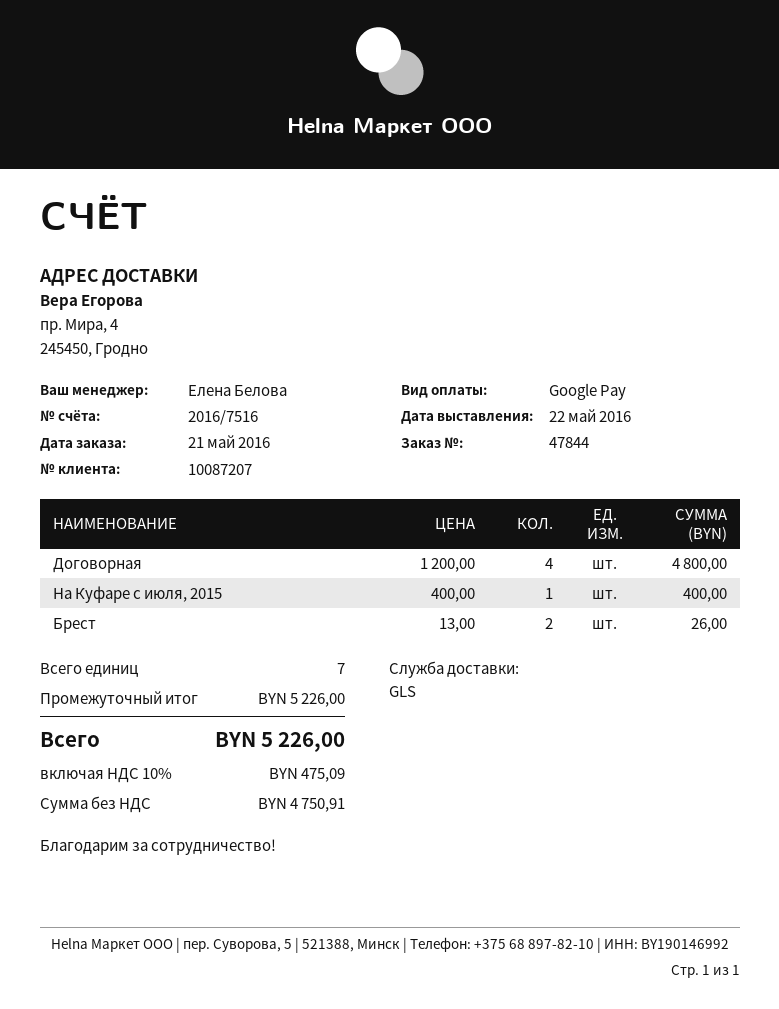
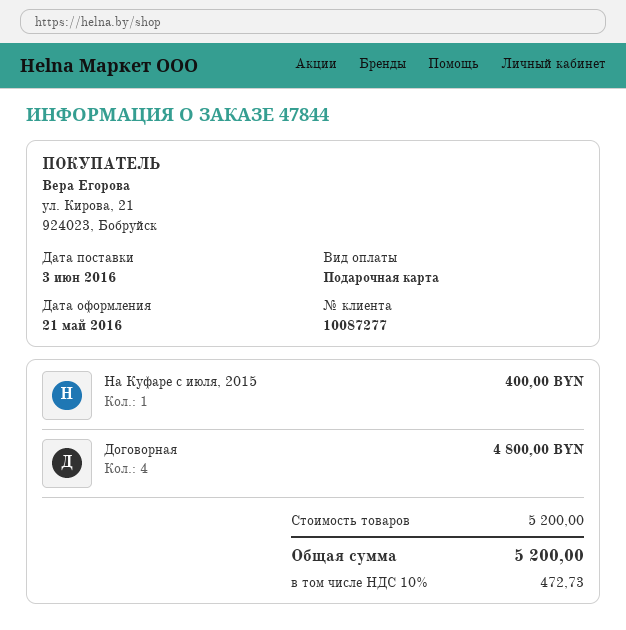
customer number: 10087207 -> 10087277
payment method: Google Pay -> gift card
Брест: 2 for 26.00 -> none
subtotal: 5226.00 -> 5200.00
tax: 10% = 475.09 -> 10% = 472.73
total: 5226.00 -> 5200.00

